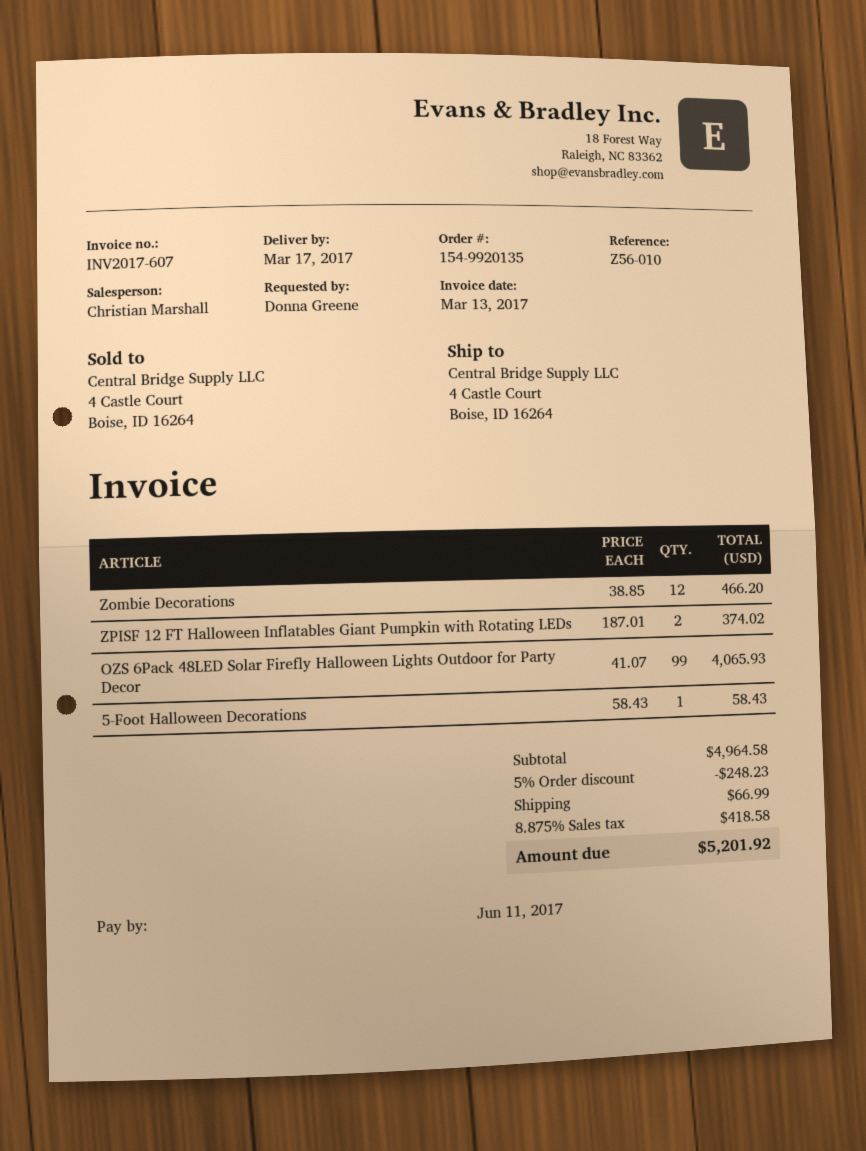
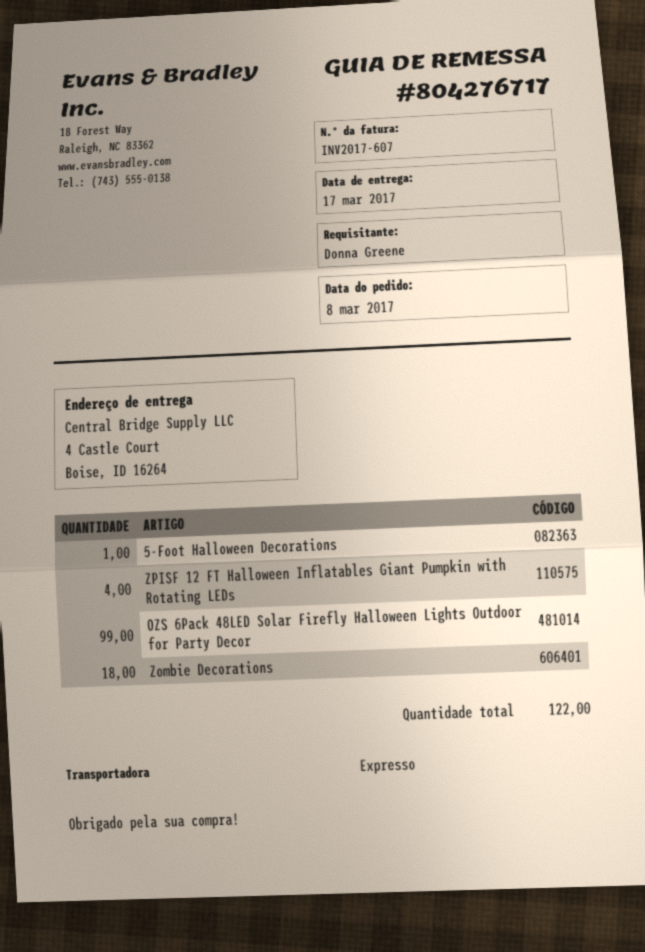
Zombie Decorations: 12 -> 18
ZPISF 12 FT Halloween Inflatables Giant Pumpkin with Rotating LEDs: 2 -> 4

